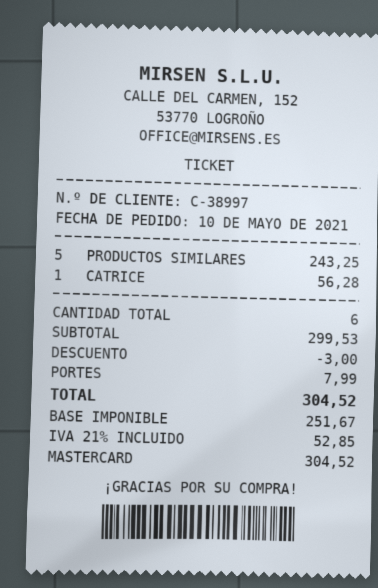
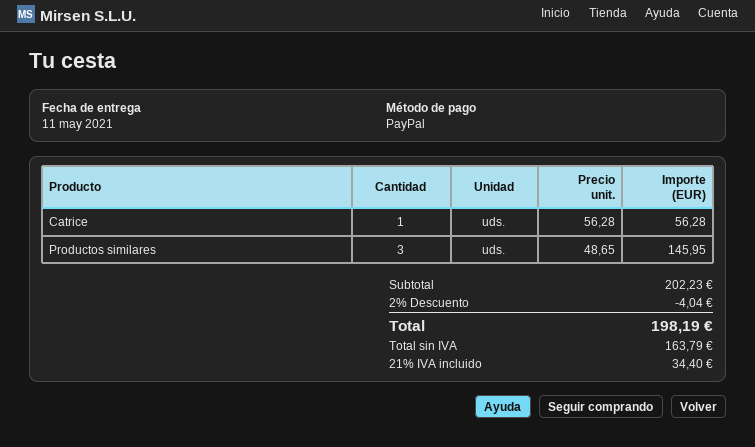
payment method: Mastercard -> PayPal
PRODUCTOS SIMILARES: 5 for 243.25 -> 3 for 145.95
subtotal: 299.53 -> 202.23
discount: 3.00 -> 4.04
shipping: 7.99 -> none
net: 251.67 -> 163.79
tax: 21% = 52.85 -> 21% = 34.40
total: 304.52 -> 198.19

